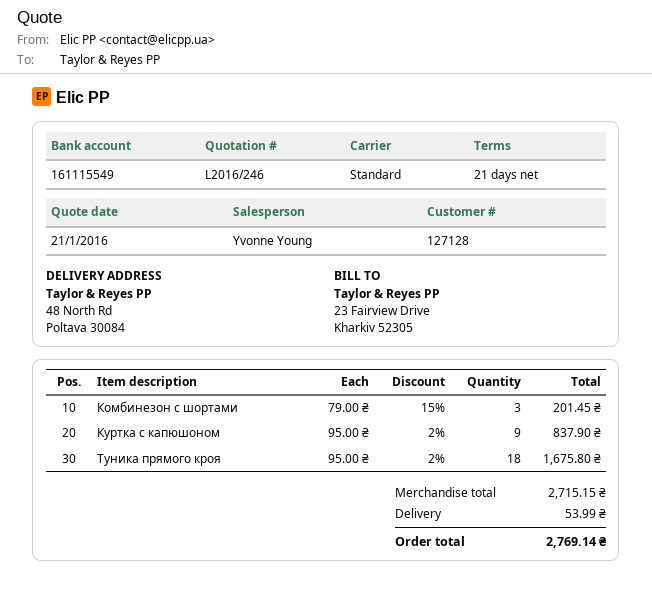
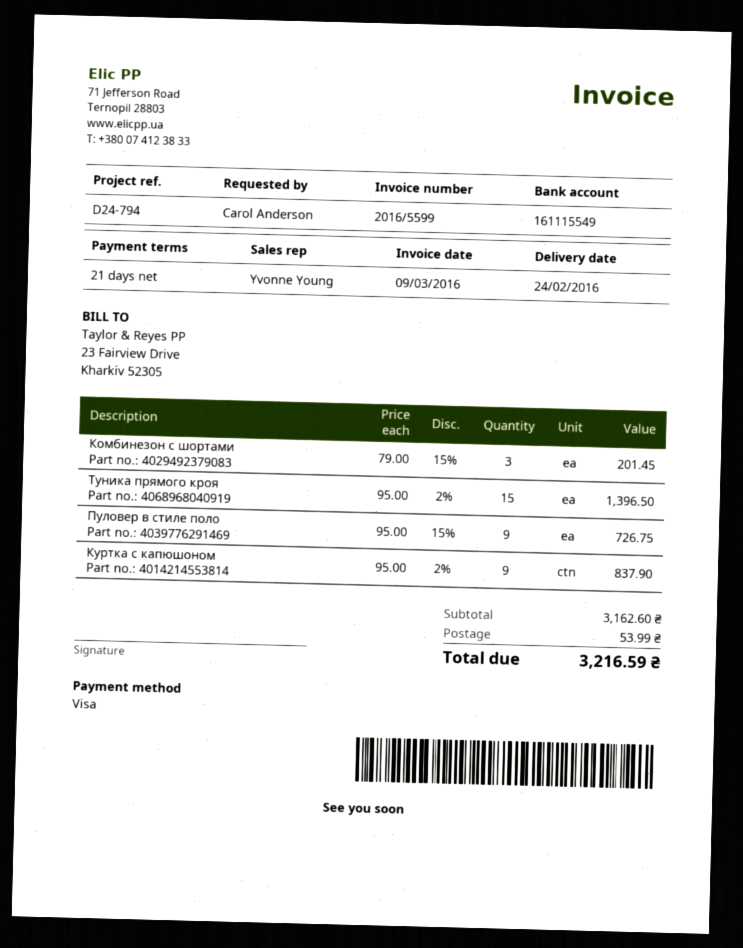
Туника прямого кроя: 18 x 95.00 - 2% = 1675.80 -> 15 x 95.00 - 2% = 1396.50
Пуловер в стиле поло: none -> 9 x 95.00 - 15% = 726.75
subtotal: 2715.15 -> 3162.60
total: 2769.14 -> 3216.59

